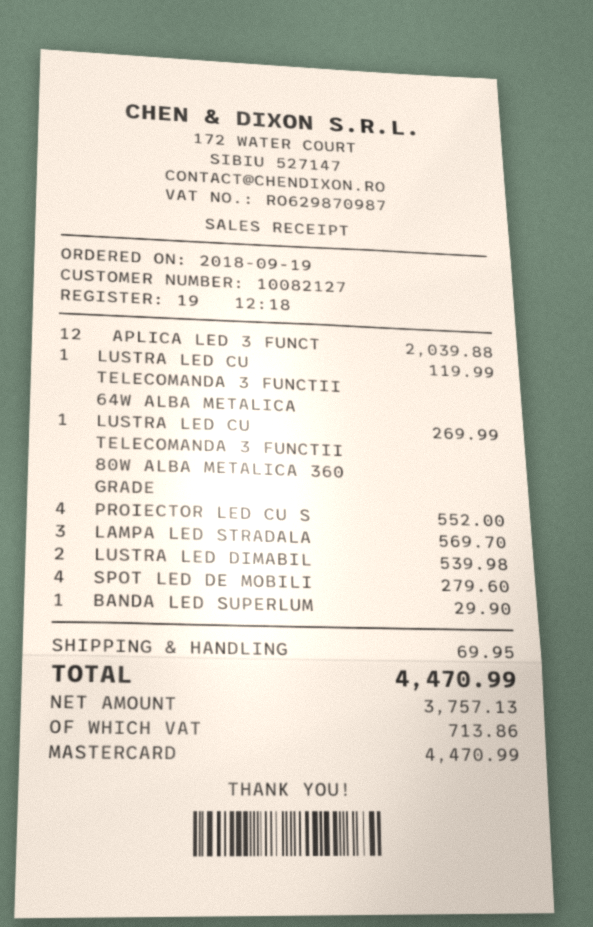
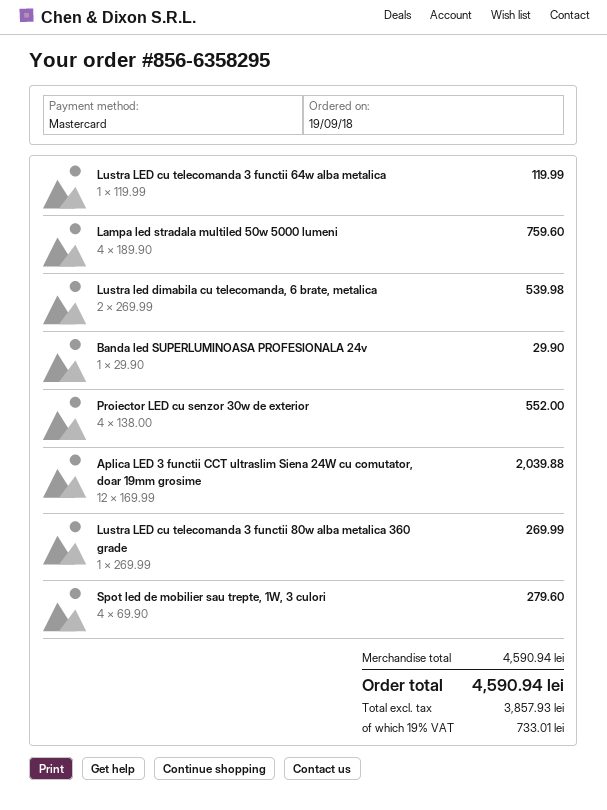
LAMPA LED STRADALA: 3 for 569.70 -> 4 for 759.60
shipping: 69.95 -> none
net: 3757.13 -> 3857.93
tax: 713.86 -> 733.01
total: 4470.99 -> 4590.94

